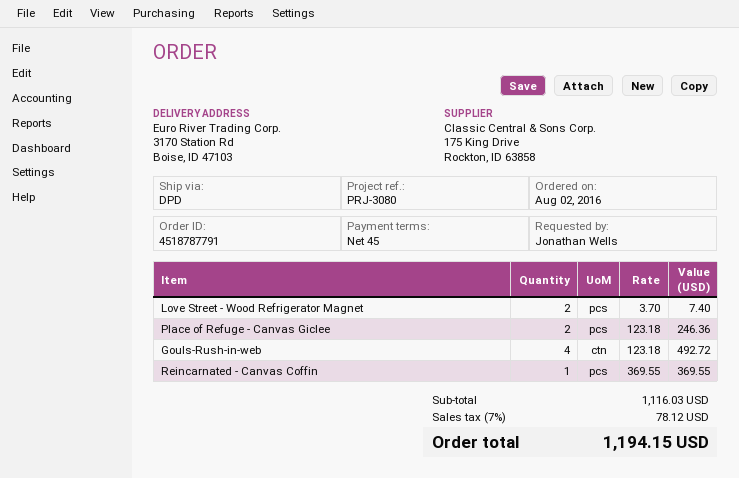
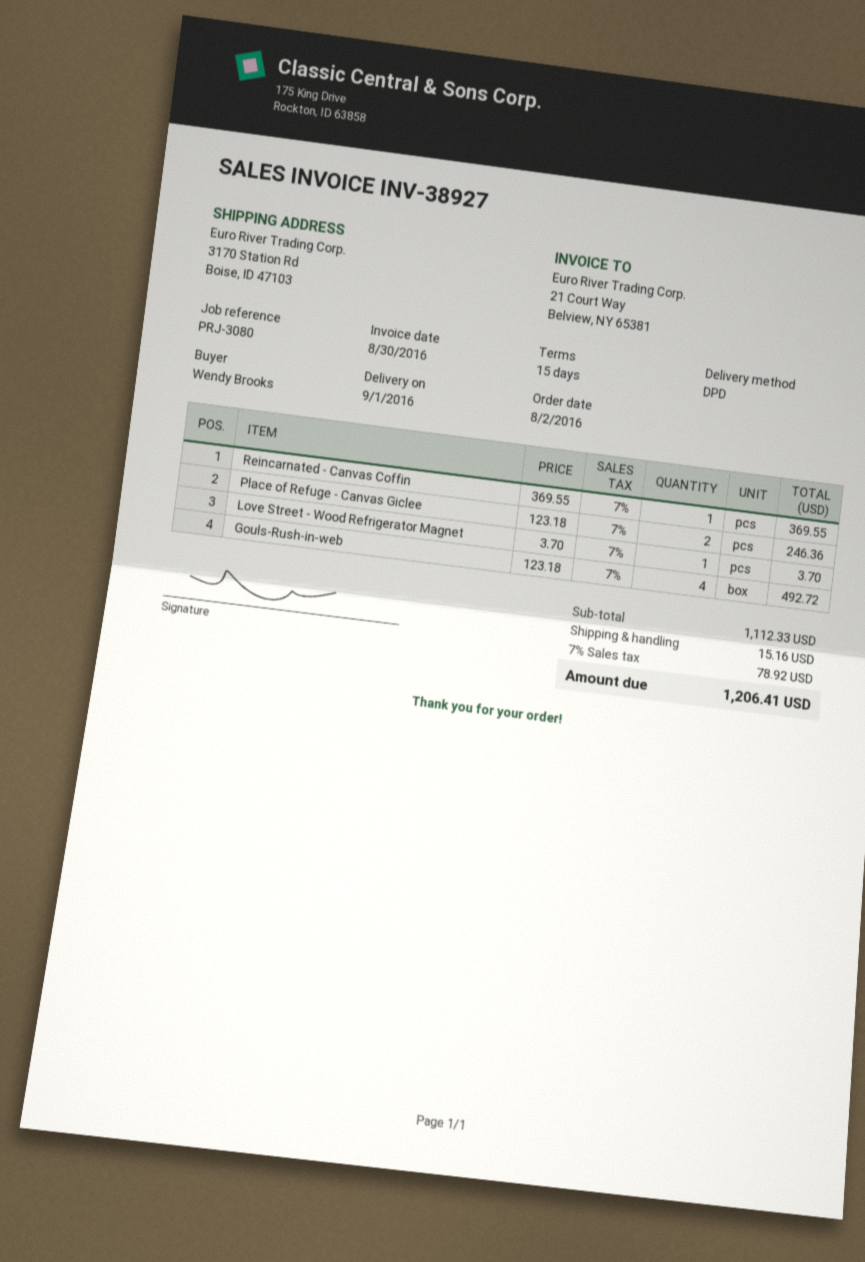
payment terms: 45 days -> 15 days
ordered by: Jonathan Wells -> Wendy Brooks
Love Street - Wood Refrigerator Magnet: 2 x 3.70 = 7.40 -> 1 x 3.70 = 3.70
subtotal: 1116.03 -> 1112.33
shipping: none -> 15.16
tax: 7% = 78.12 -> 7% = 78.92
total: 1194.15 -> 1206.41

